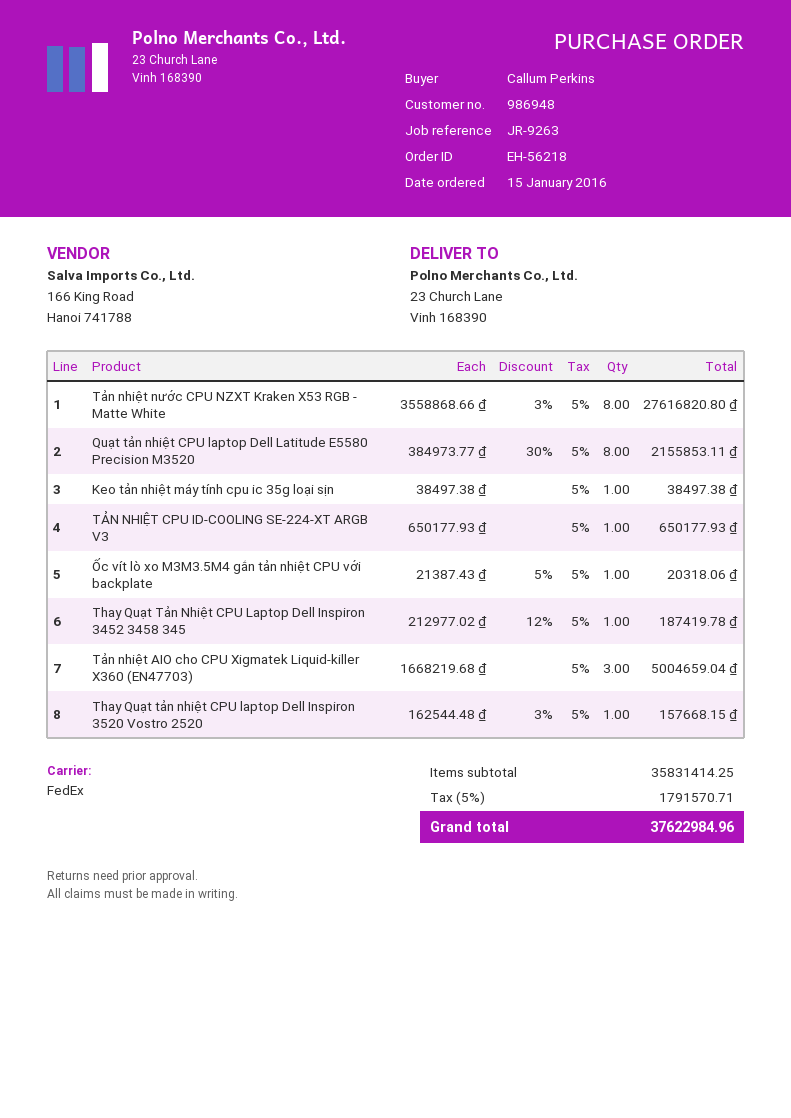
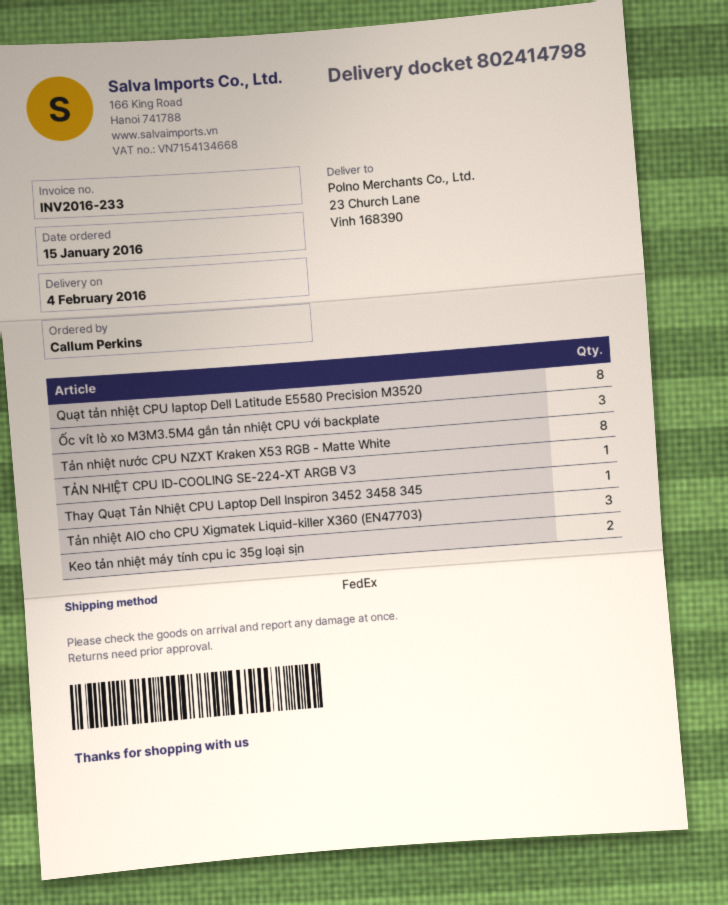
Keo tản nhiệt máy tính cpu ic 35g loại sịn: 1 -> 2
Ốc vít lò xo M3M3.5M4 gắn tản nhiệt CPU với backplate: 1 -> 3
Thay Quạt tản nhiệt CPU laptop Dell Inspiron 3520 Vostro 2520: 1 -> none

